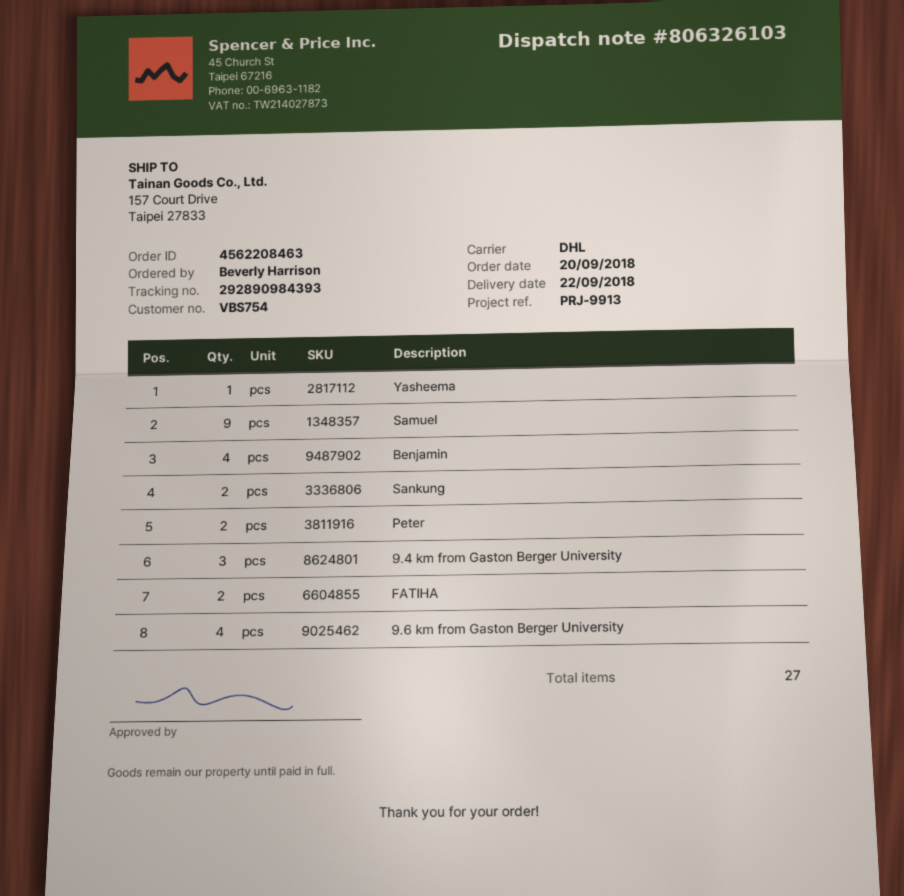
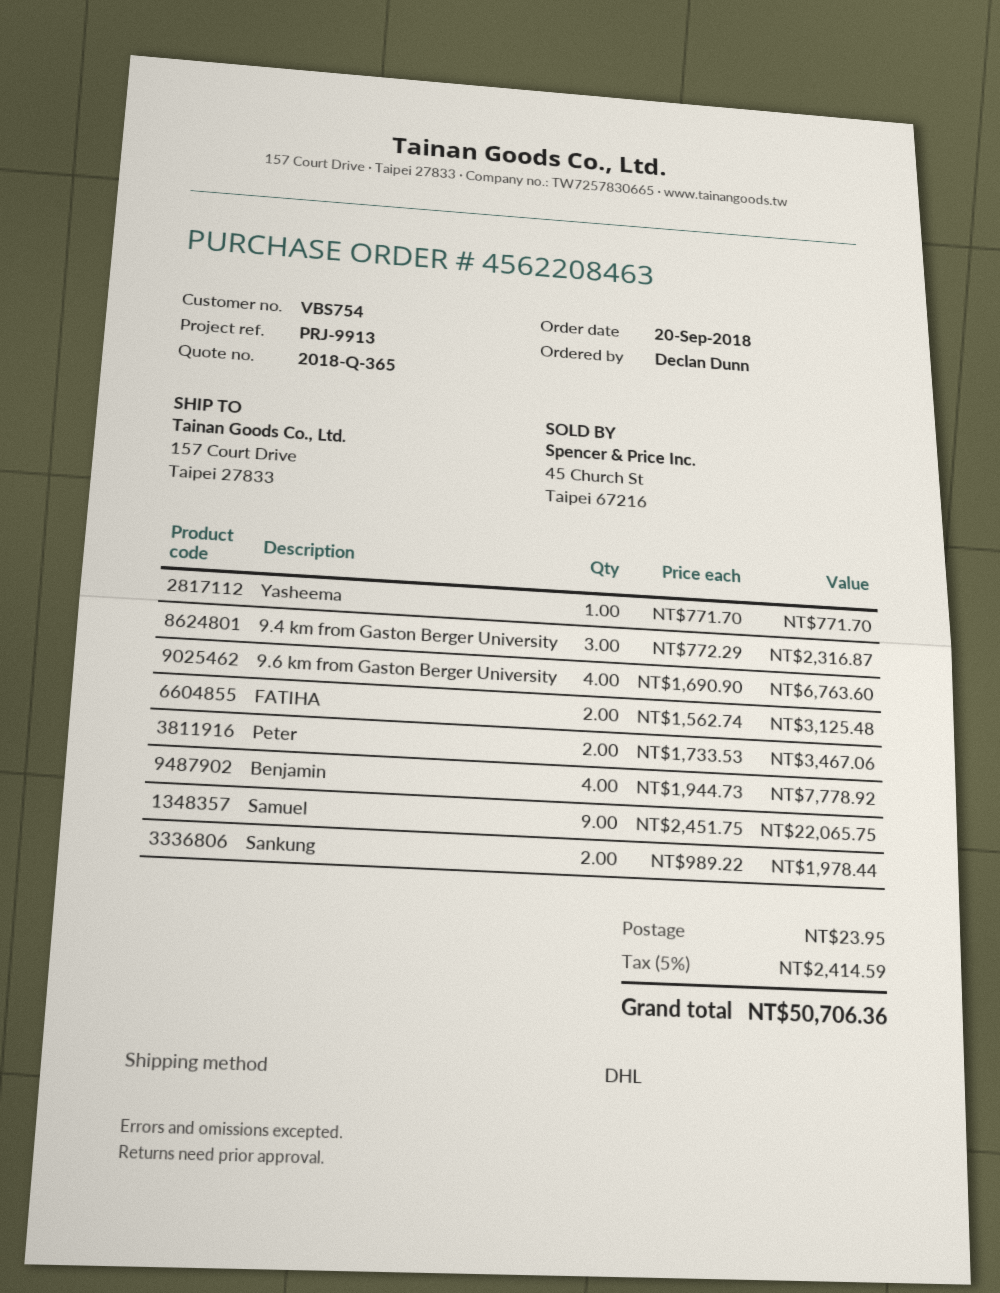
ordered by: Beverly Harrison -> Declan Dunn

